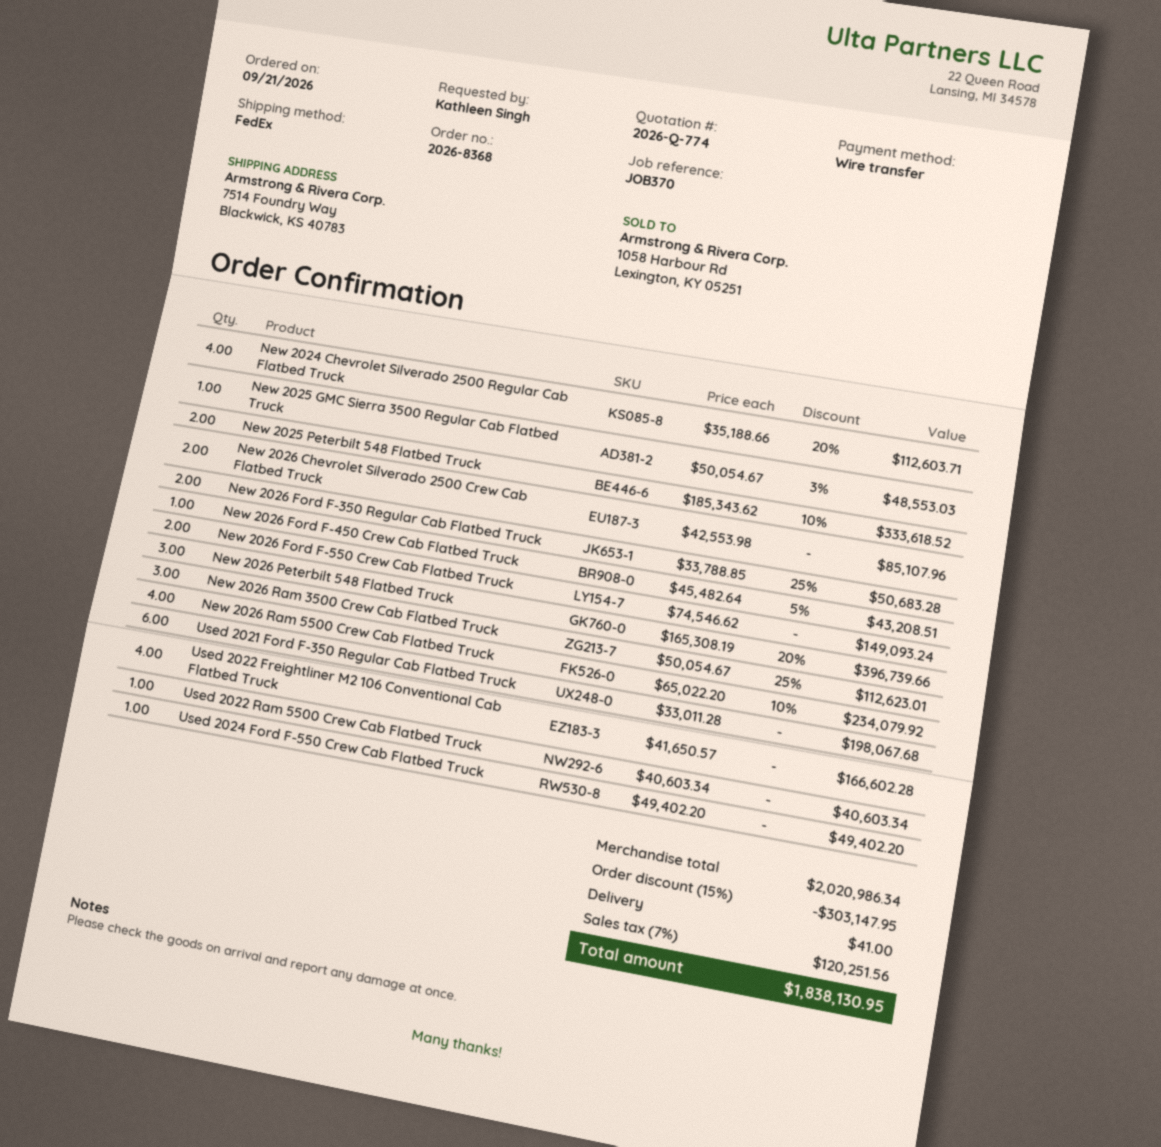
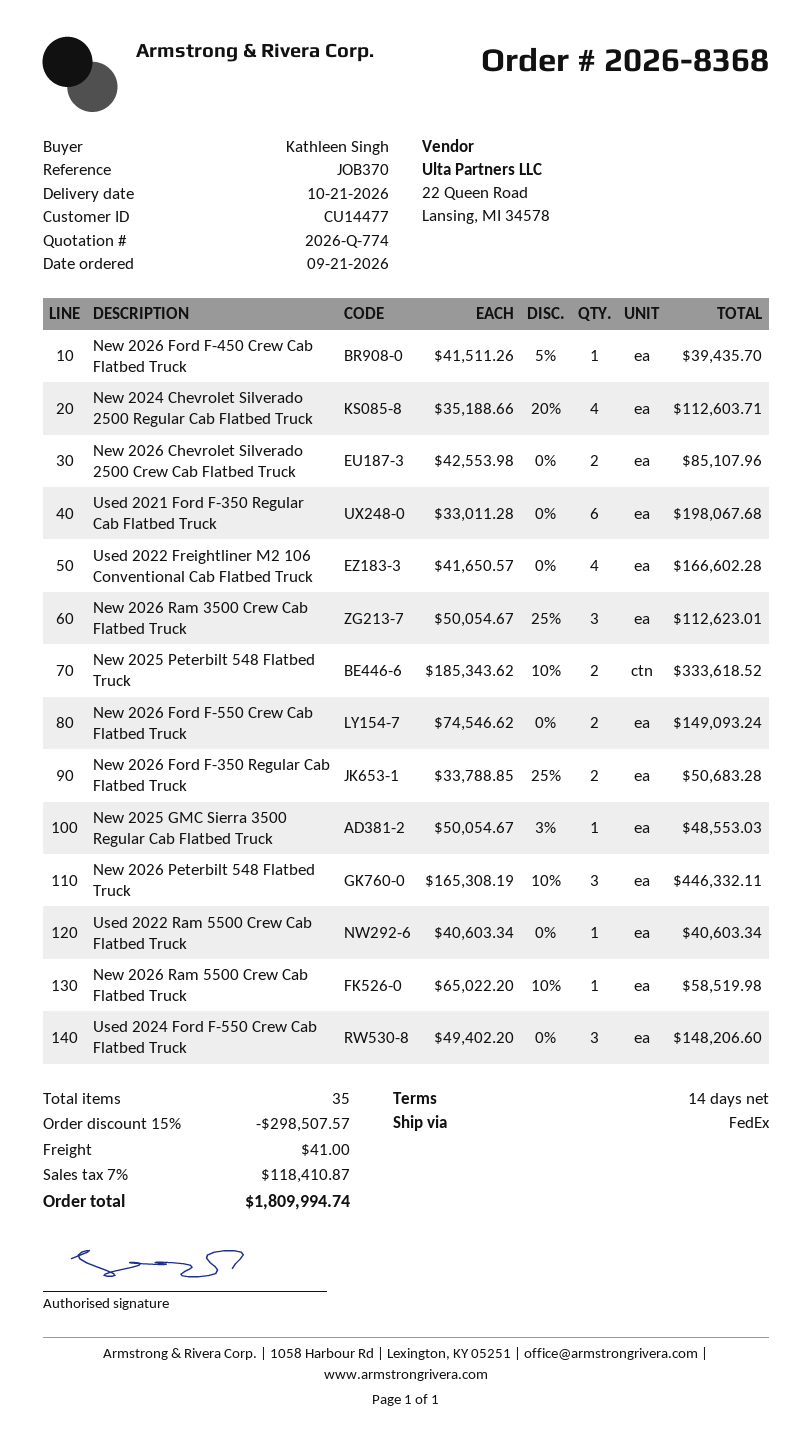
New 2026 Ford F-450 Crew Cab Flatbed Truck: 1 x 45482.64 - 5% = 43208.51 -> 1 x 41511.26 - 5% = 39435.70
New 2026 Peterbilt 548 Flatbed Truck: 3 x 165308.19 - 20% = 396739.66 -> 3 x 165308.19 - 10% = 446332.11
New 2026 Ram 5500 Crew Cab Flatbed Truck: 4 x 65022.20 - 10% = 234079.92 -> 1 x 65022.20 - 10% = 58519.98
Used 2024 Ford F-550 Crew Cab Flatbed Truck: 1 x 49402.20 = 49402.20 -> 3 x 49402.20 = 148206.60
discount: 15% = 303147.95 -> 15% = 298507.57
tax: 7% = 120251.56 -> 7% = 118410.87
total: 1838130.95 -> 1809994.74

